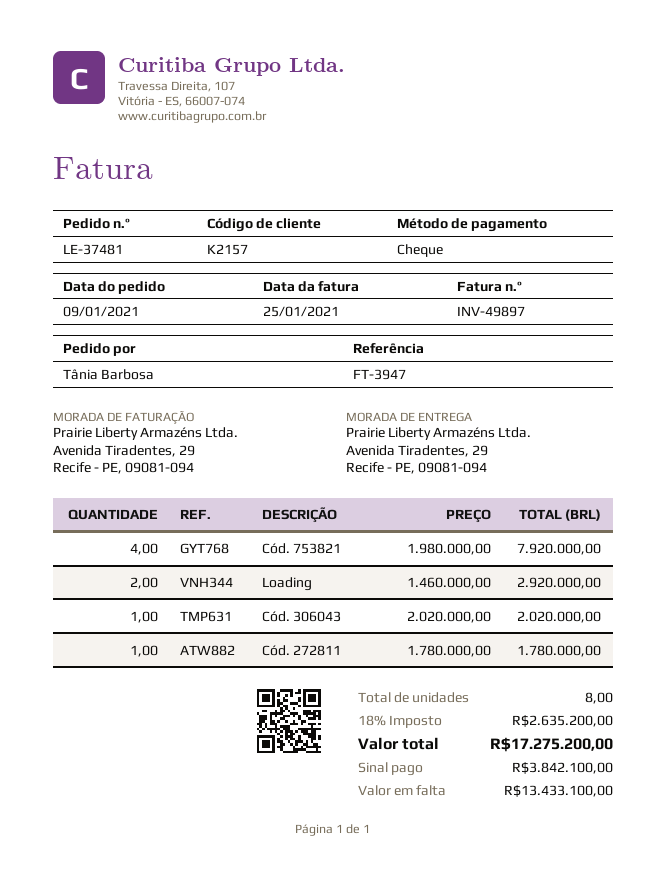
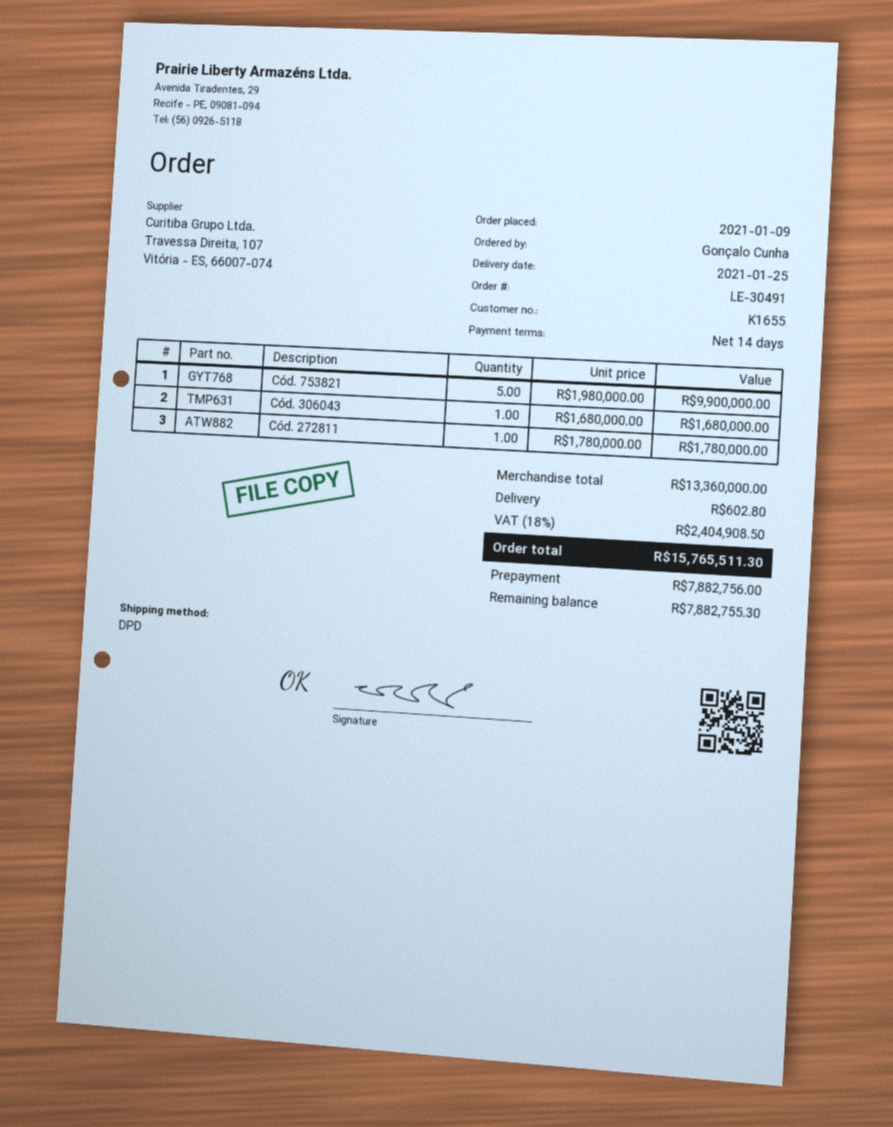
order number: LE-37481 -> LE-30491
customer number: K2157 -> K1655
ordered by: Tânia Barbosa -> Gonçalo Cunha
Cód. 753821: 4 x 1980000.00 = 7920000.00 -> 5 x 1980000.00 = 9900000.00
Loading: 2 x 1460000.00 = 2920000.00 -> none
Cód. 306043: 1 x 2020000.00 = 2020000.00 -> 1 x 1680000.00 = 1680000.00
shipping: none -> 602.80
tax: 18% = 2635200.00 -> 18% = 2404908.50
total: 17275200.00 -> 15765511.30
deposit: 3842100.00 -> 7882756.00
balance: 13433100.00 -> 7882755.30

